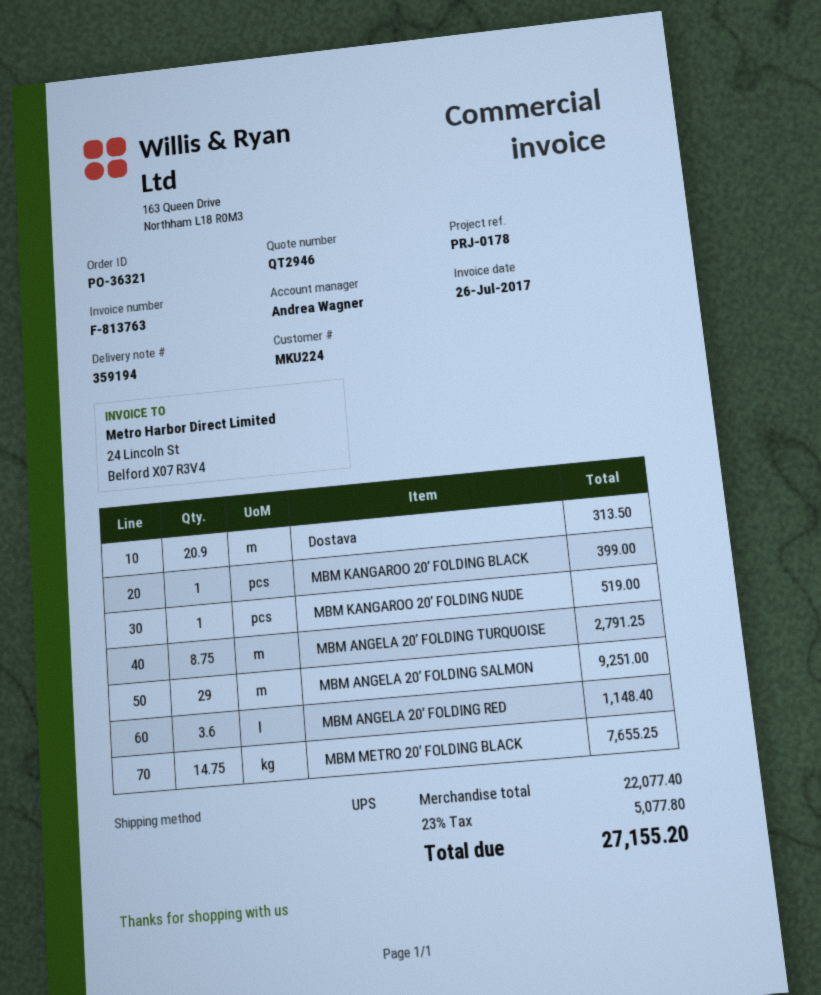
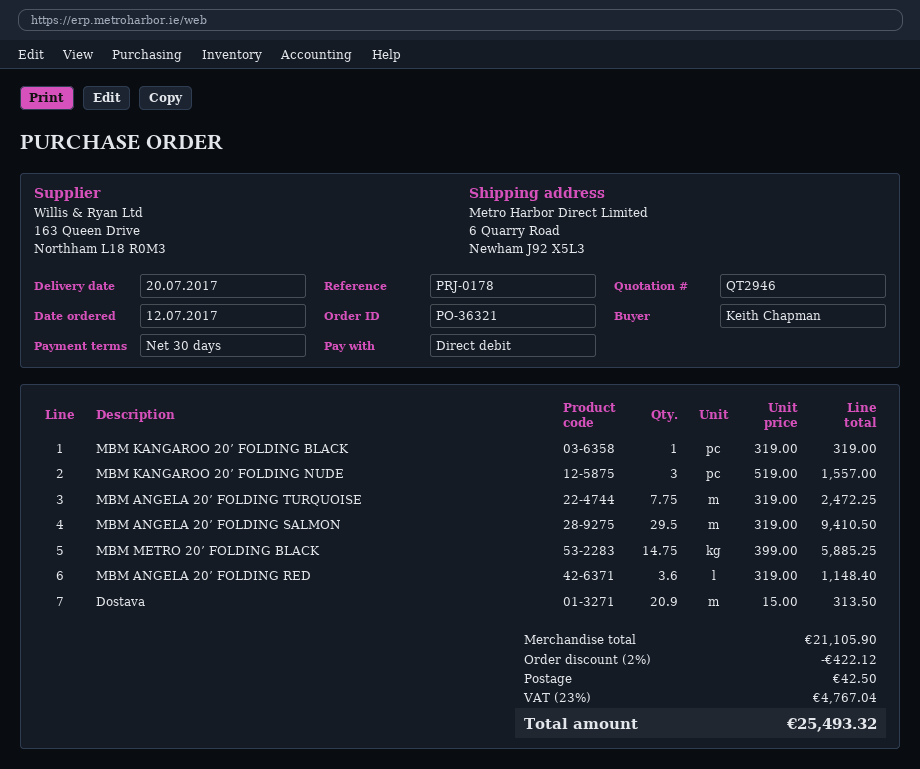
MBM KANGAROO 20’ FOLDING BLACK: 1 for 399.00 -> 1 for 319.00
MBM KANGAROO 20’ FOLDING NUDE: 1 for 519.00 -> 3 for 1557.00
MBM ANGELA 20’ FOLDING TURQUOISE: 8.75 for 2791.25 -> 7.75 for 2472.25
MBM ANGELA 20’ FOLDING SALMON: 29 for 9251.00 -> 29.5 for 9410.50
MBM METRO 20’ FOLDING BLACK: 14.75 for 7655.25 -> 14.75 for 5885.25
subtotal: 22077.40 -> 21105.90
discount: none -> 2% = 422.12
shipping: none -> 42.50
tax: 23% = 5077.80 -> 23% = 4767.04
total: 27155.20 -> 25493.32

